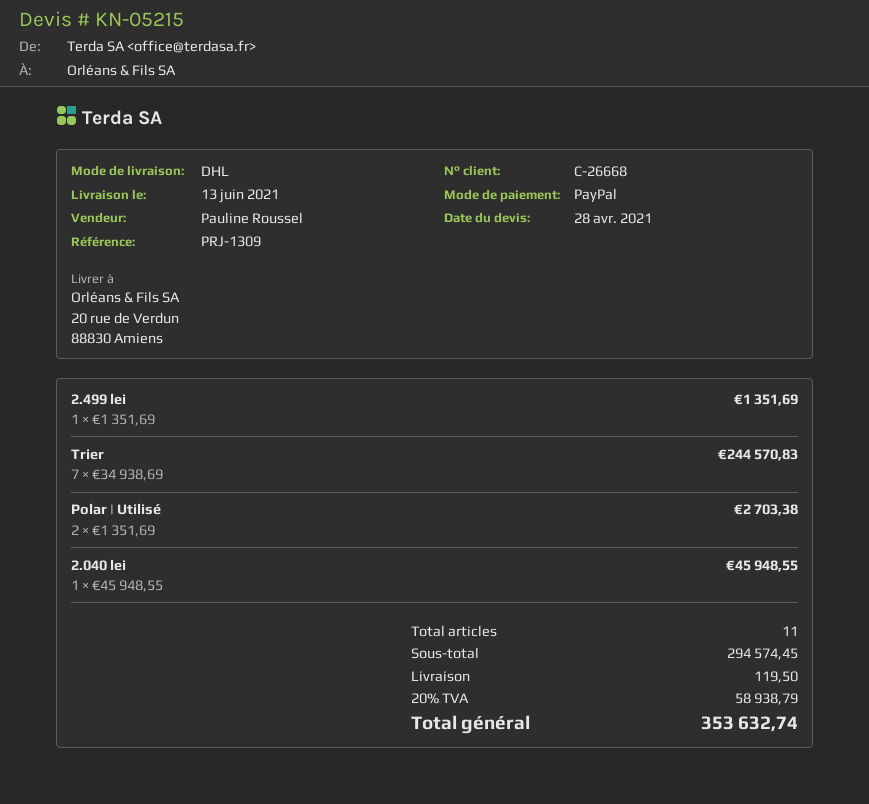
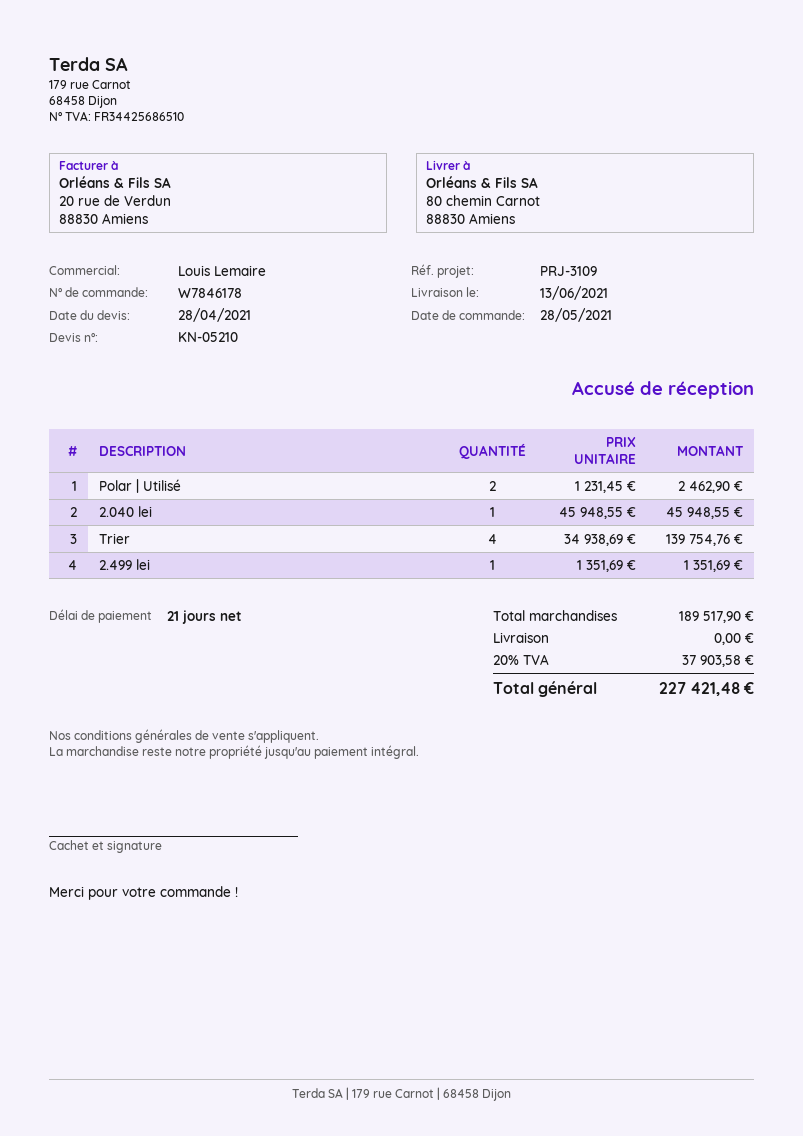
quote number: KN-05215 -> KN-05210
reference: PRJ-1309 -> PRJ-3109
sales rep: Pauline Roussel -> Louis Lemaire
ship to: 20 rue de Verdun, 88830 Amiens -> 80 chemin Carnot, 88830 Amiens
Trier: 7 x 34938.69 = 244570.83 -> 4 x 34938.69 = 139754.76
Polar | Utilisé: 2 x 1351.69 = 2703.38 -> 2 x 1231.45 = 2462.90
subtotal: 294574.45 -> 189517.90
shipping: 119.50 -> 0.00
tax: 20% = 58938.79 -> 20% = 37903.58
total: 353632.74 -> 227421.48

